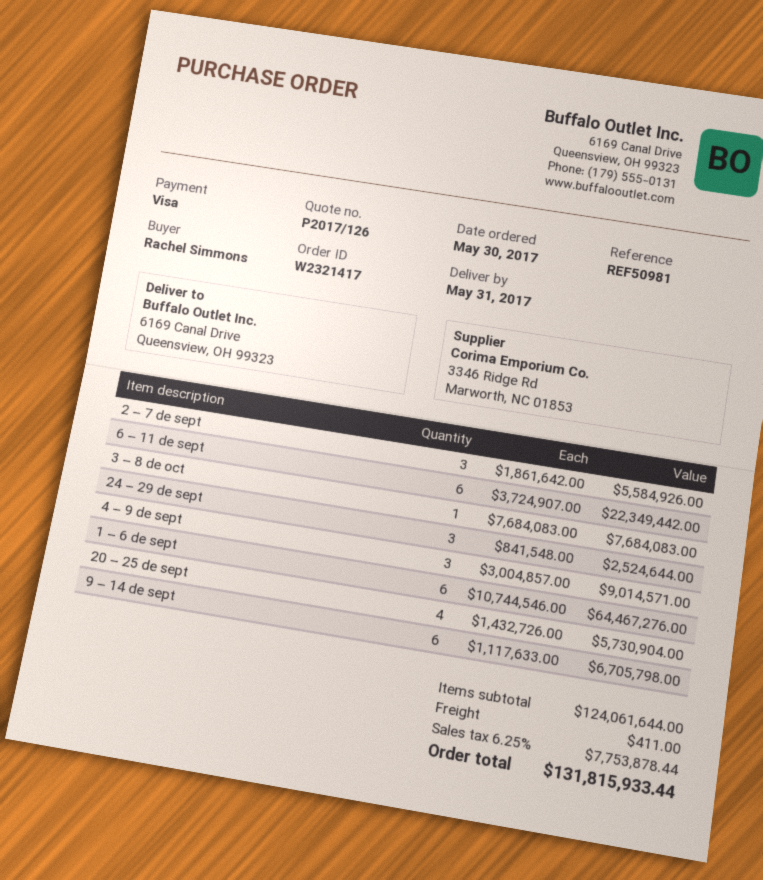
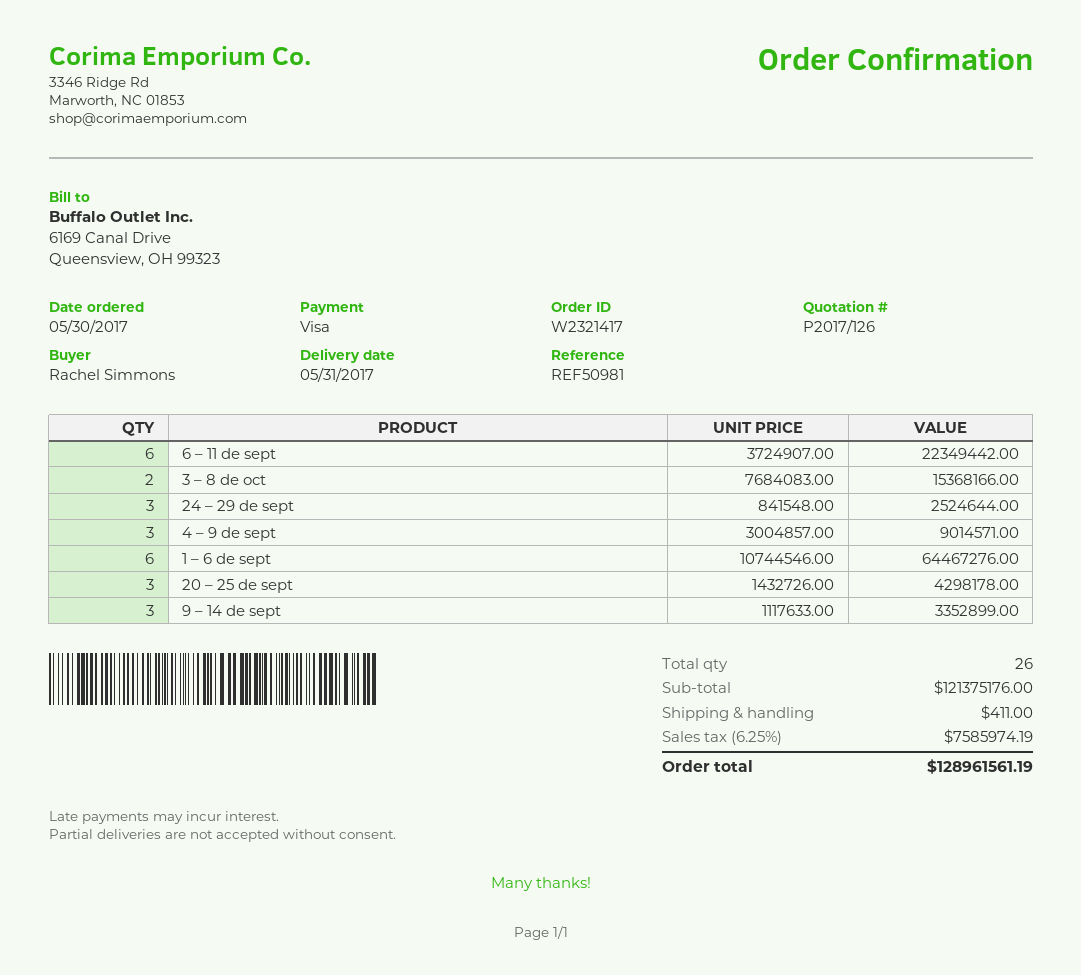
2 – 7 de sept: 3 x 1861642.00 = 5584926.00 -> none
3 – 8 de oct: 1 x 7684083.00 = 7684083.00 -> 2 x 7684083.00 = 15368166.00
20 – 25 de sept: 4 x 1432726.00 = 5730904.00 -> 3 x 1432726.00 = 4298178.00
9 – 14 de sept: 6 x 1117633.00 = 6705798.00 -> 3 x 1117633.00 = 3352899.00
subtotal: 124061644.00 -> 121375176.00
tax: 6.25% = 7753878.44 -> 6.25% = 7585974.19
total: 131815933.44 -> 128961561.19

